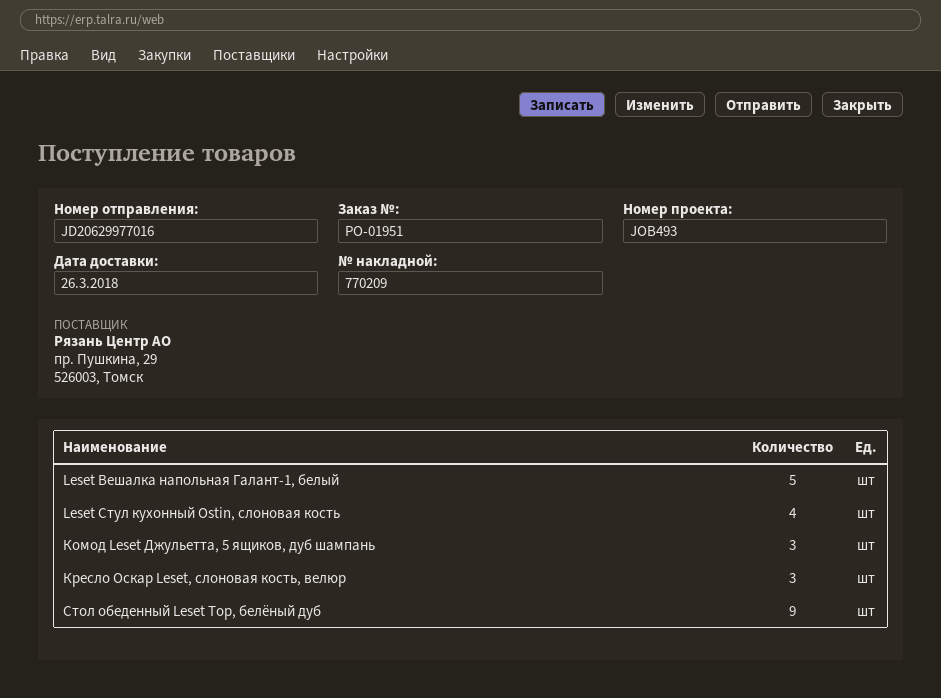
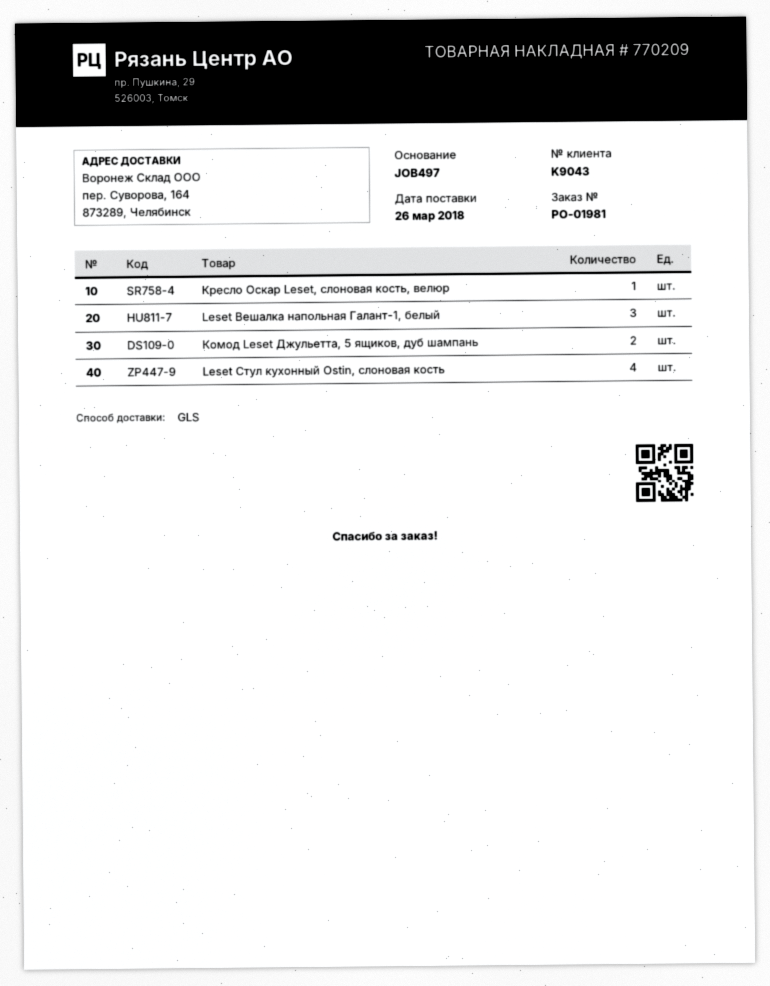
order number: PO-01951 -> PO-01981
reference: JOB493 -> JOB497
Leset Вешалка напольная Галант-1, белый: 5 -> 3
Комод Leset Джульетта, 5 ящиков, дуб шампань: 3 -> 2
Кресло Оскар Leset, слоновая кость, велюр: 3 -> 1
Стол обеденный Leset Тор, белёный дуб: 9 -> none

